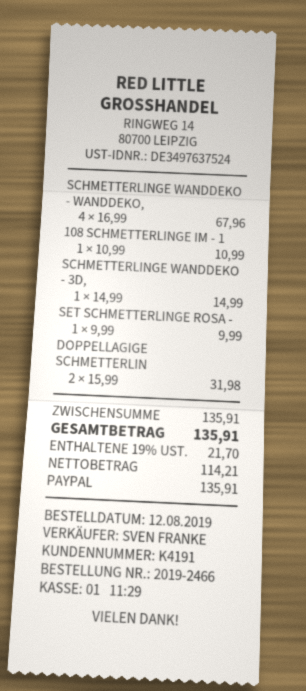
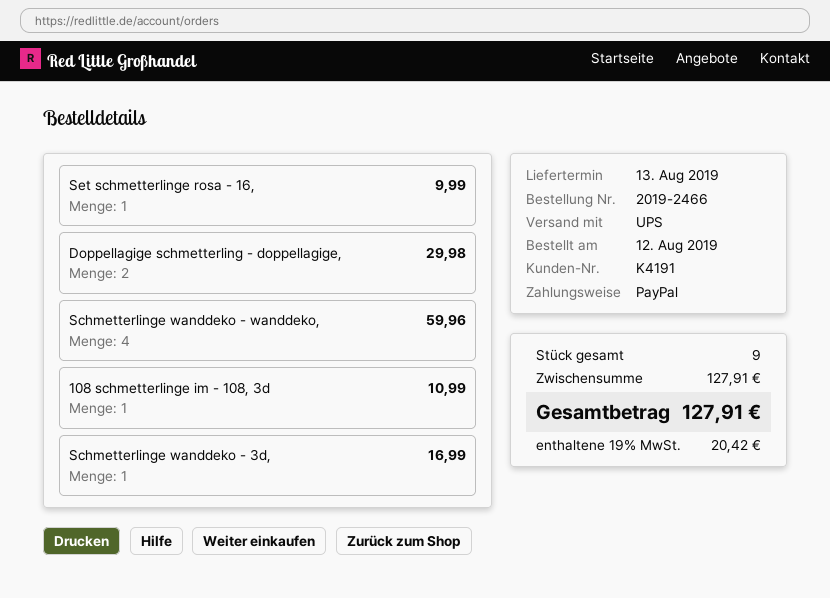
SCHMETTERLINGE WANDDEKO - WANDDEKO,: 4 for 67.96 -> 4 for 59.96
SCHMETTERLINGE WANDDEKO - 3D,: 1 for 14.99 -> 1 for 16.99
DOPPELLAGIGE SCHMETTERLIN: 2 for 31.98 -> 2 for 29.98
subtotal: 135.91 -> 127.91
tax: 19% = 21.70 -> 19% = 20.42
total: 135.91 -> 127.91

